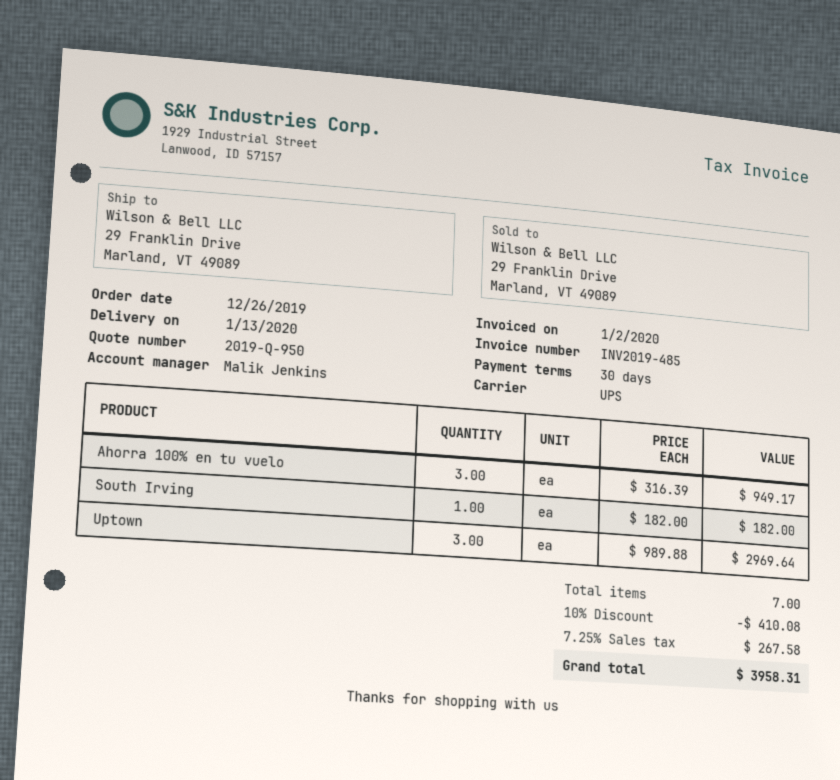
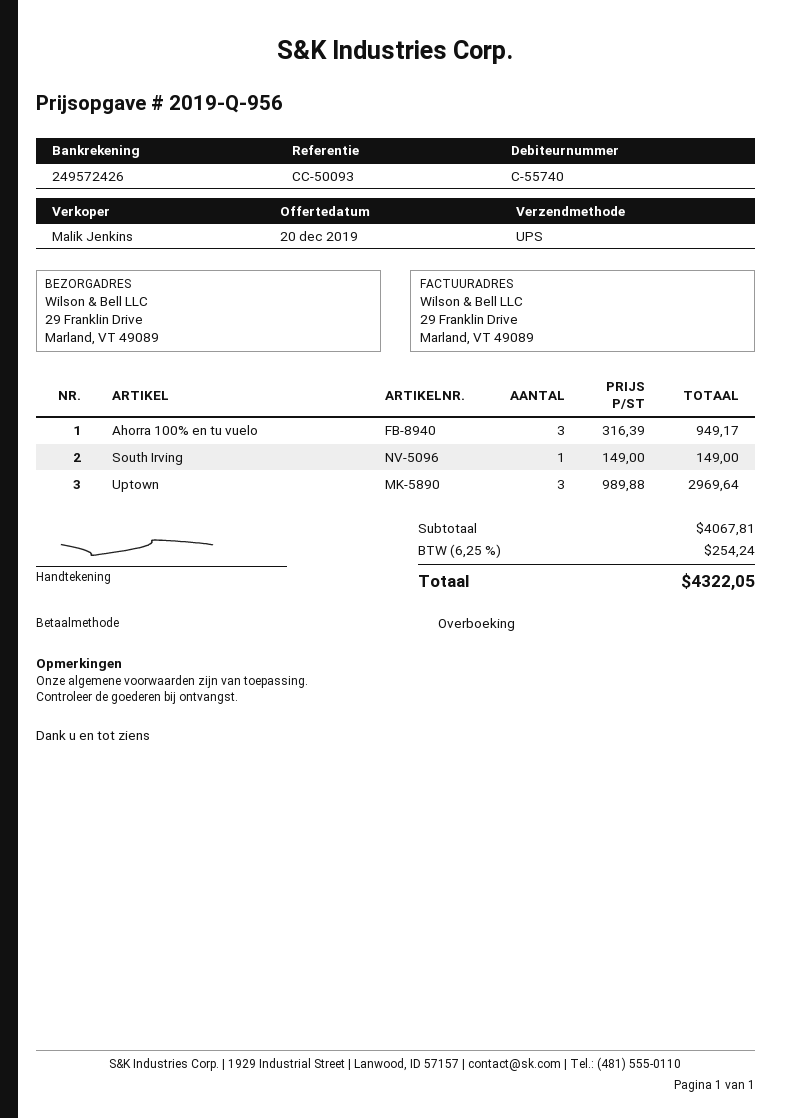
quote number: 2019-Q-950 -> 2019-Q-956
South Irving: 1 x 182.00 = 182.00 -> 1 x 149.00 = 149.00
discount: 10% = 410.08 -> none
tax: 7.25% = 267.58 -> 6.25% = 254.24
total: 3958.31 -> 4322.05

